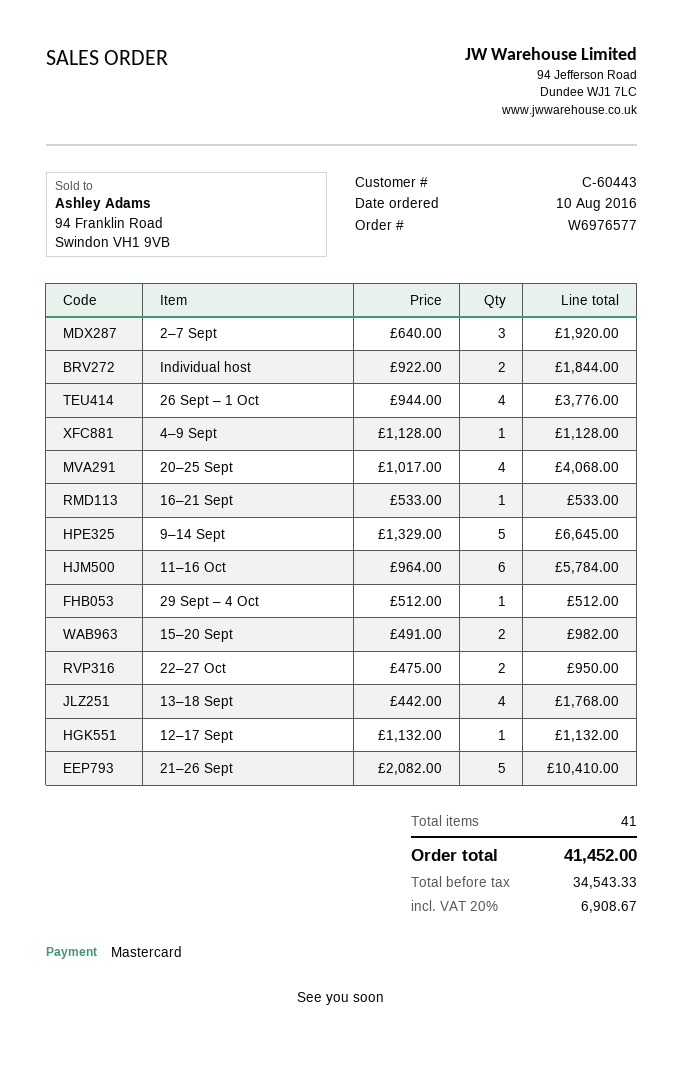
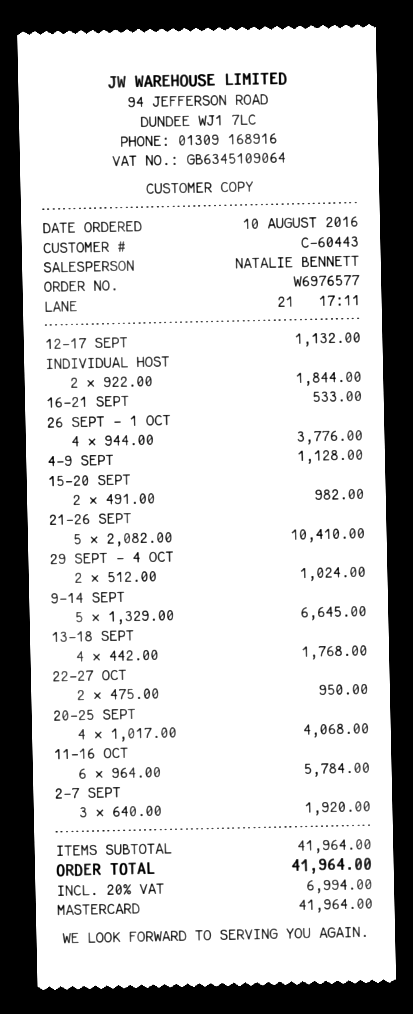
29 Sept – 4 Oct: 1 x 512.00 = 512.00 -> 2 x 512.00 = 1024.00
tax: 20% = 6908.67 -> 20% = 6994.00
total: 41452.00 -> 41964.00

